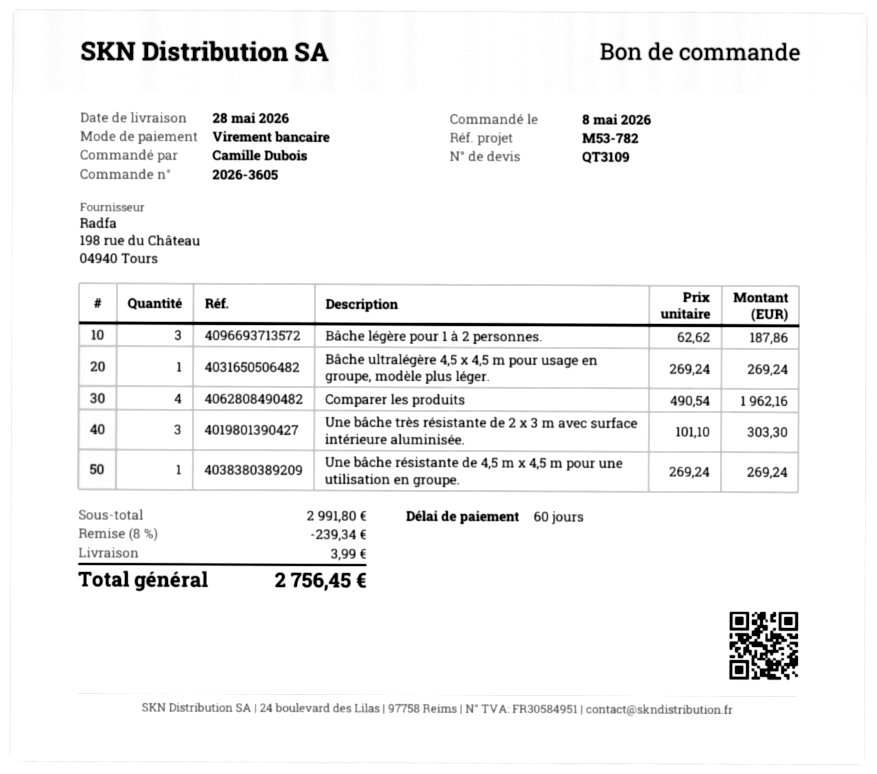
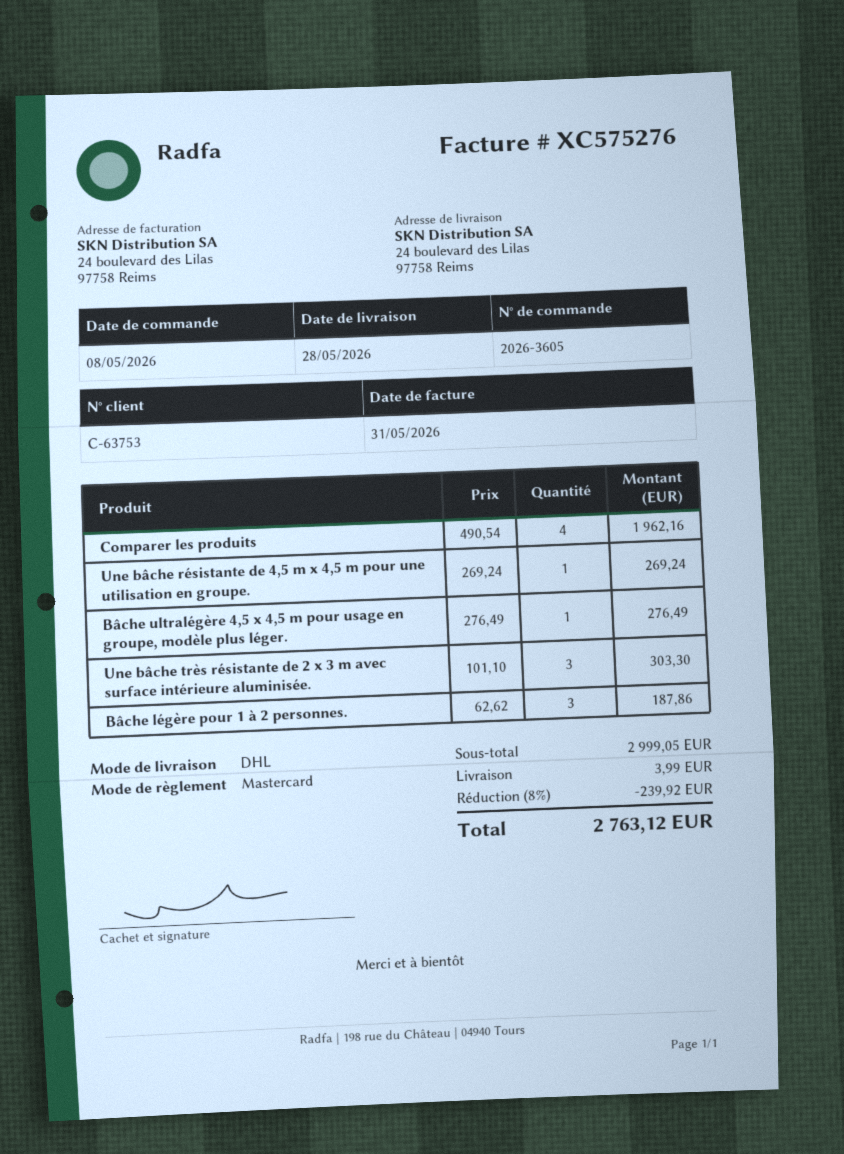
payment method: bank transfer -> Mastercard
Bâche ultralégère 4,5 x 4,5 m pour usage en groupe, modèle plus léger.: 1 x 269.24 = 269.24 -> 1 x 276.49 = 276.49
subtotal: 2991.80 -> 2999.05
discount: 8% = 239.34 -> 8% = 239.92
total: 2756.45 -> 2763.12

